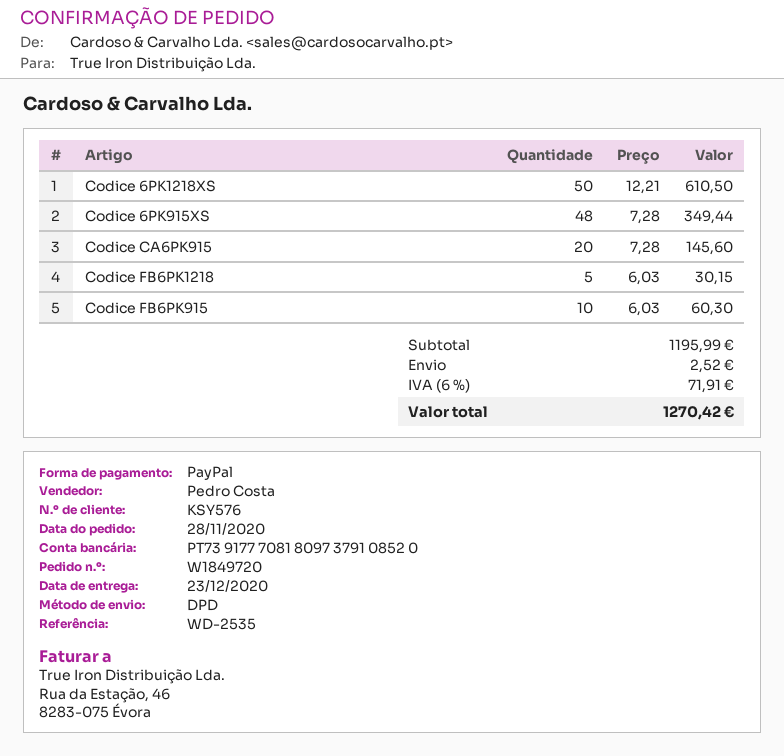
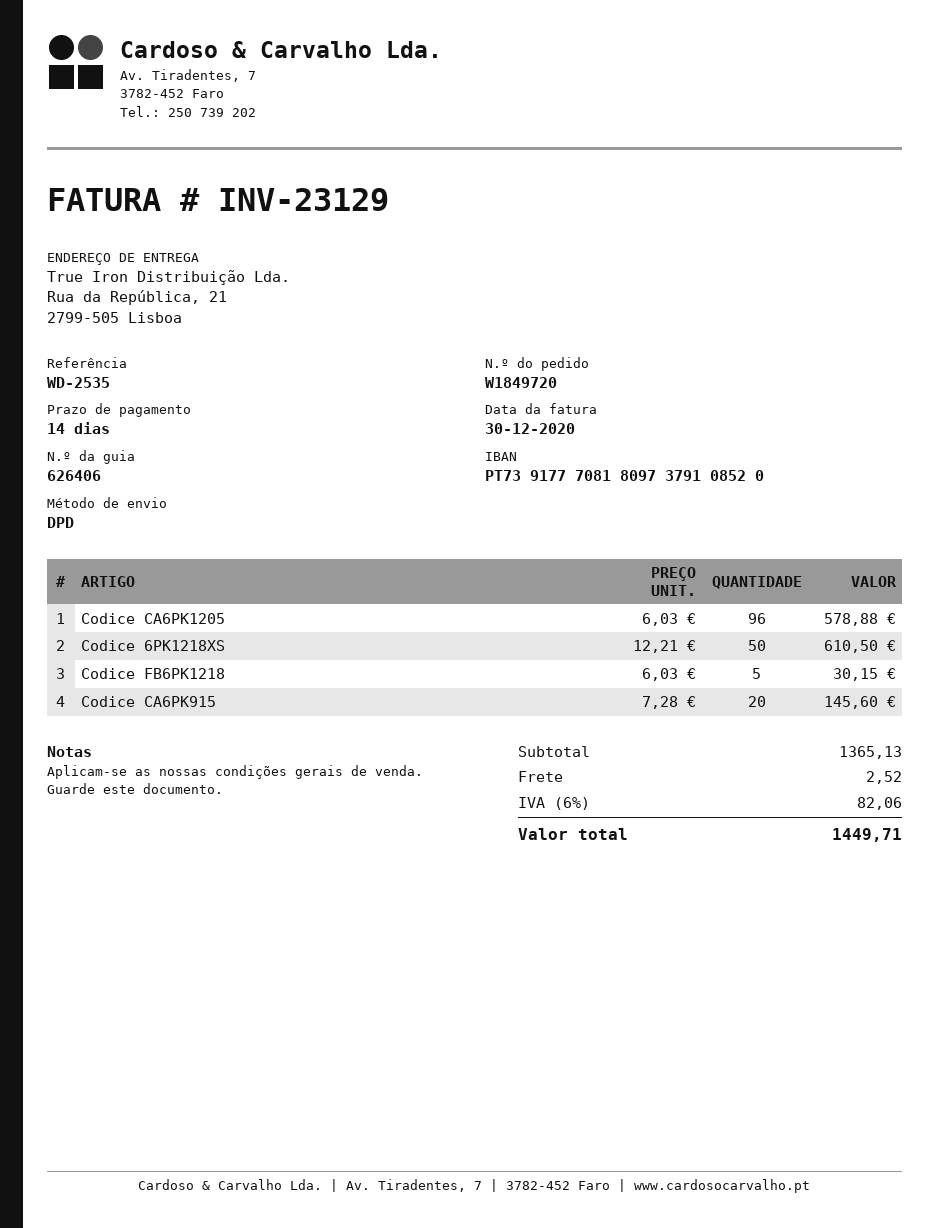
Codice 6PK915XS: 48 x 7.28 = 349.44 -> none
Codice FB6PK915: 10 x 6.03 = 60.30 -> none
Codice CA6PK1205: none -> 96 x 6.03 = 578.88
subtotal: 1195.99 -> 1365.13
tax: 6% = 71.91 -> 6% = 82.06
total: 1270.42 -> 1449.71

